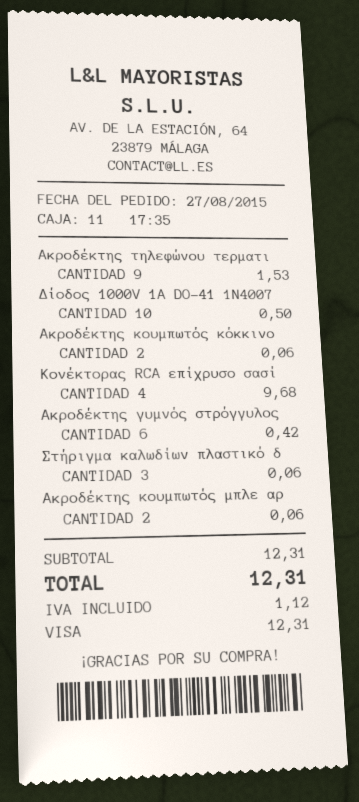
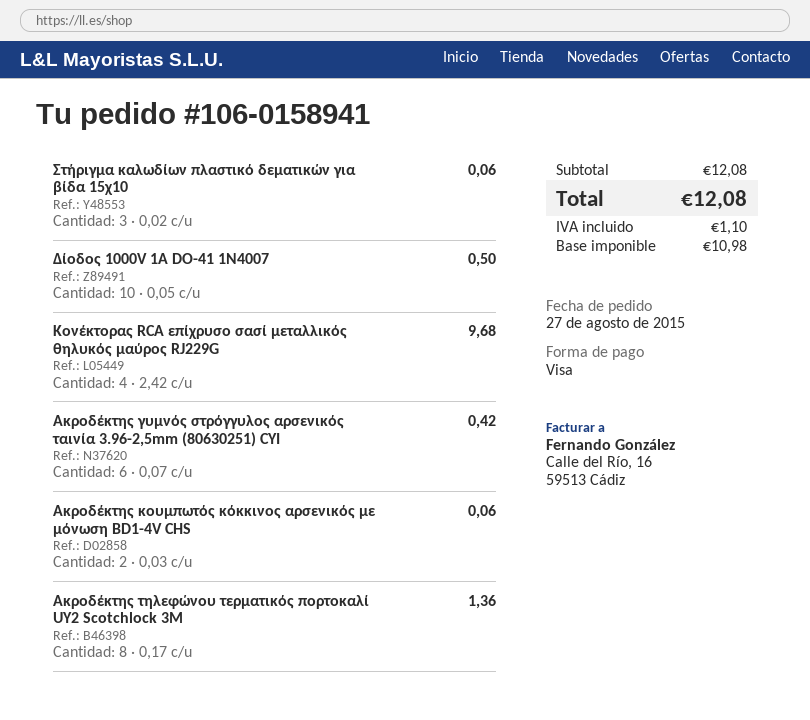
Ακροδέκτης τηλεφώνου τερματι: 9 for 1.53 -> 8 for 1.36
Ακροδέκτης κουμπωτός μπλε αρ: 2 for 0.06 -> none
subtotal: 12.31 -> 12.08
tax: 1.12 -> 1.10
total: 12.31 -> 12.08

